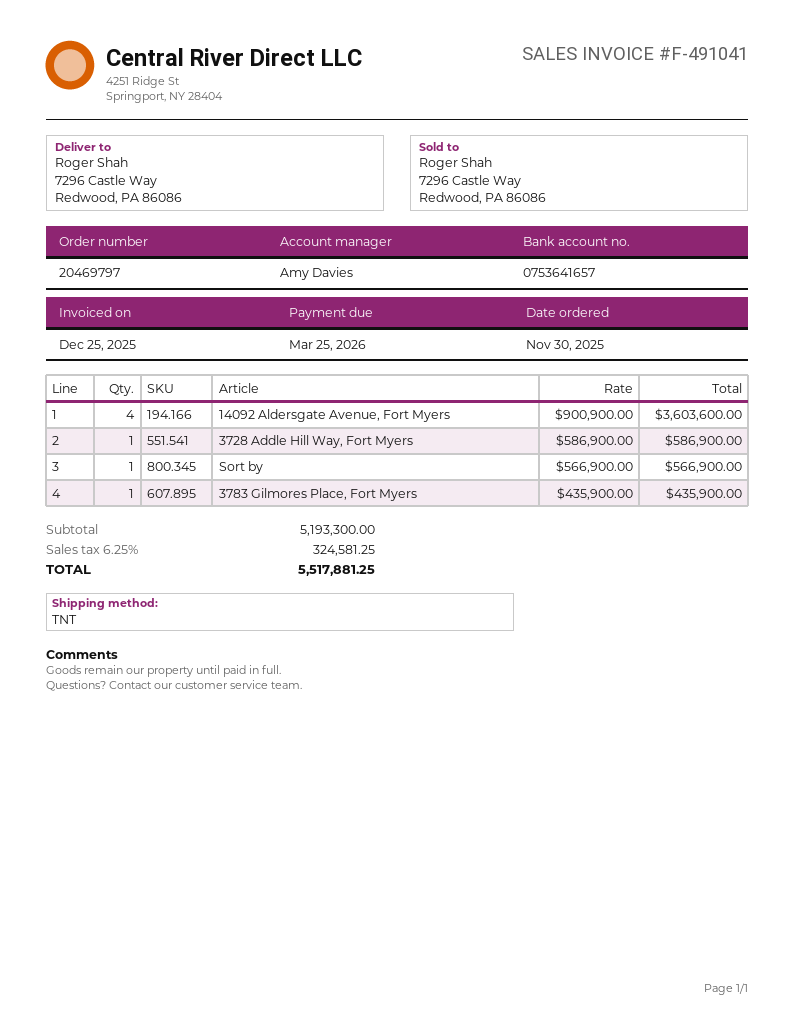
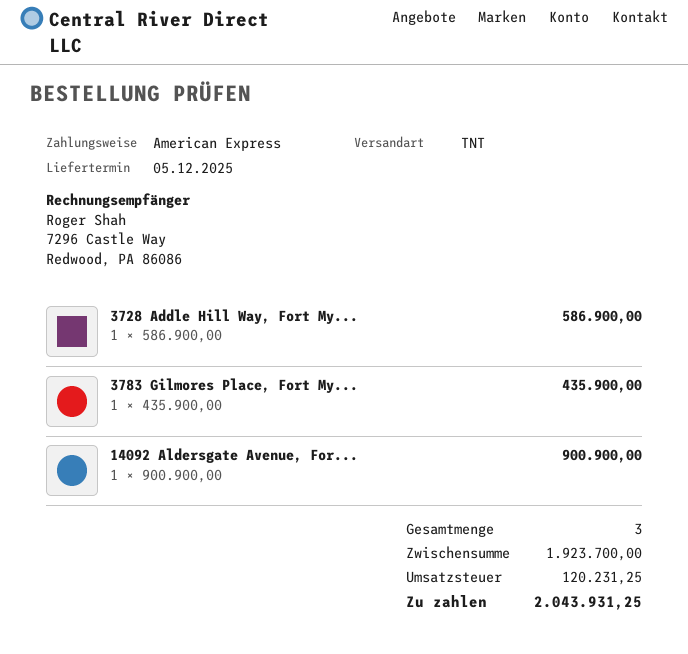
14092 Aldersgate Avenue, Fort Myers: 4 x 900900.00 = 3603600.00 -> 1 x 900900.00 = 900900.00
Sort by: 1 x 566900.00 = 566900.00 -> none
subtotal: 5193300.00 -> 1923700.00
tax: 324581.25 -> 120231.25
total: 5517881.25 -> 2043931.25

